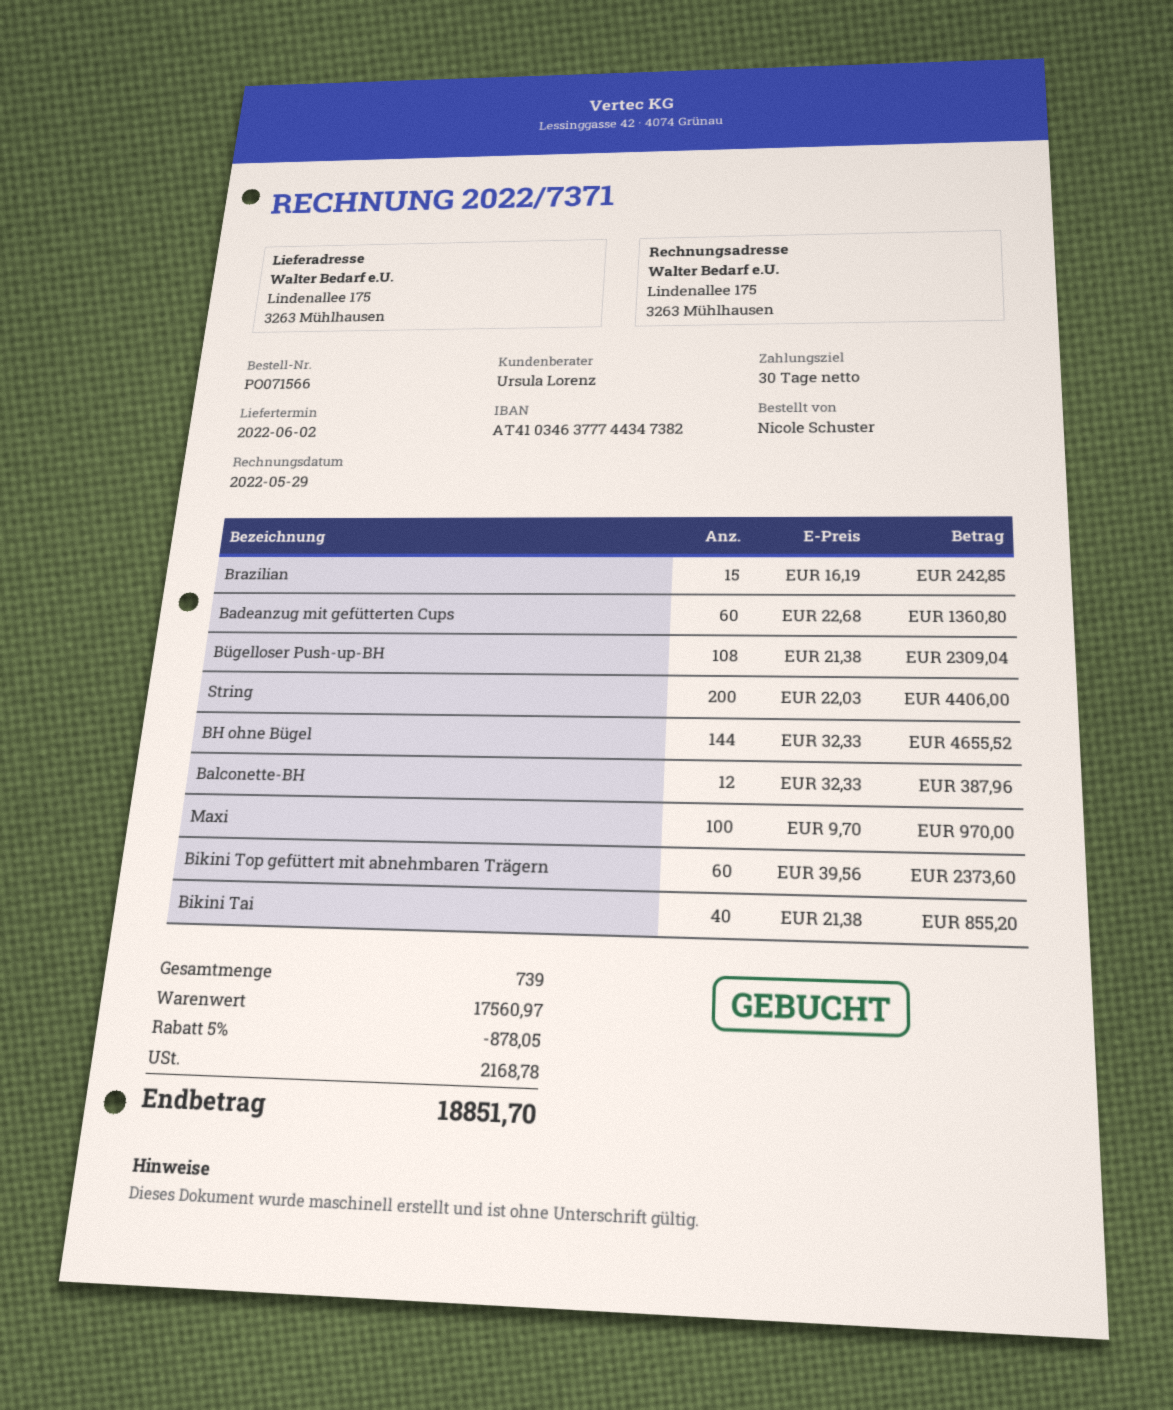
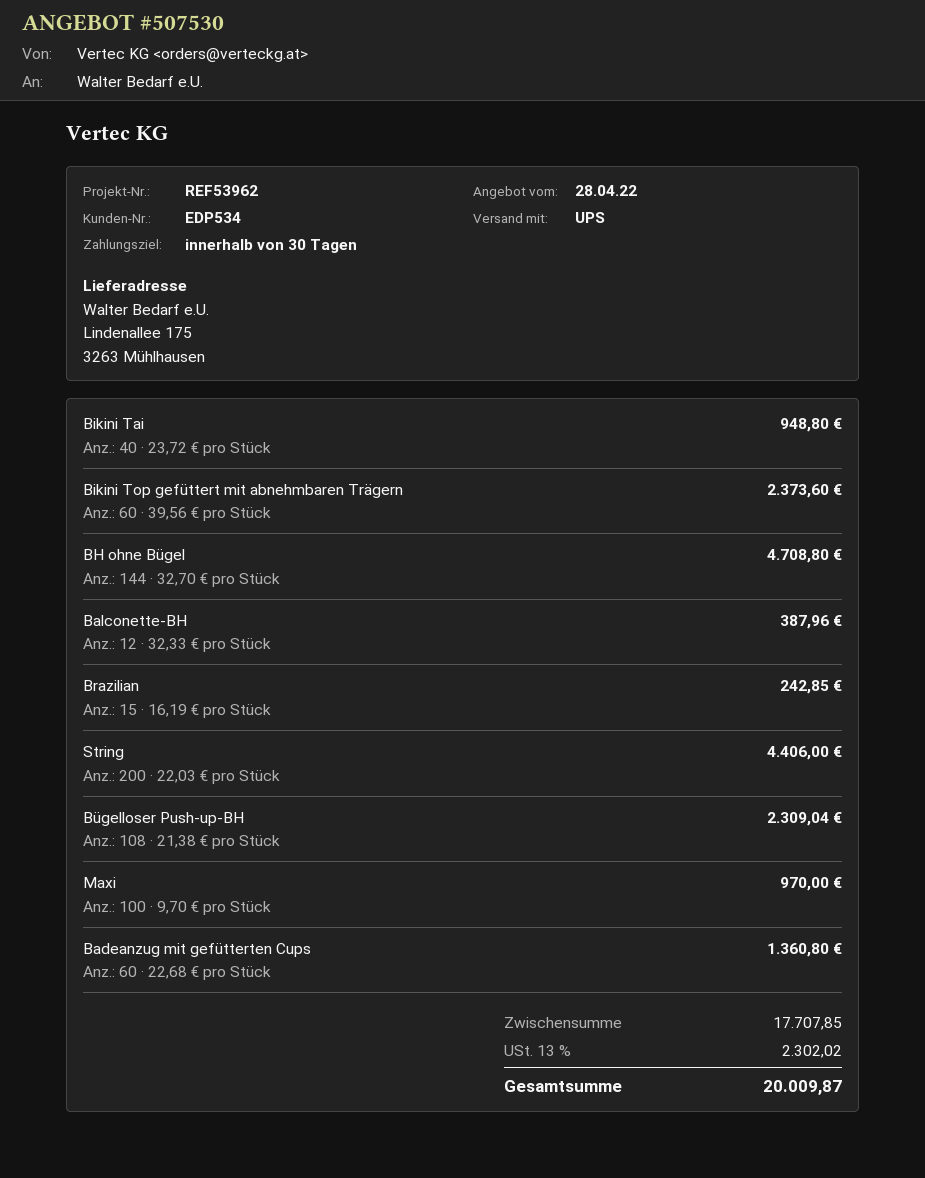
BH ohne Bügel: 144 x 32.33 = 4655.52 -> 144 x 32.70 = 4708.80
Bikini Tai: 40 x 21.38 = 855.20 -> 40 x 23.72 = 948.80
subtotal: 17560.97 -> 17707.85
discount: 5% = 878.05 -> none
tax: 2168.78 -> 2302.02
total: 18851.70 -> 20009.87

